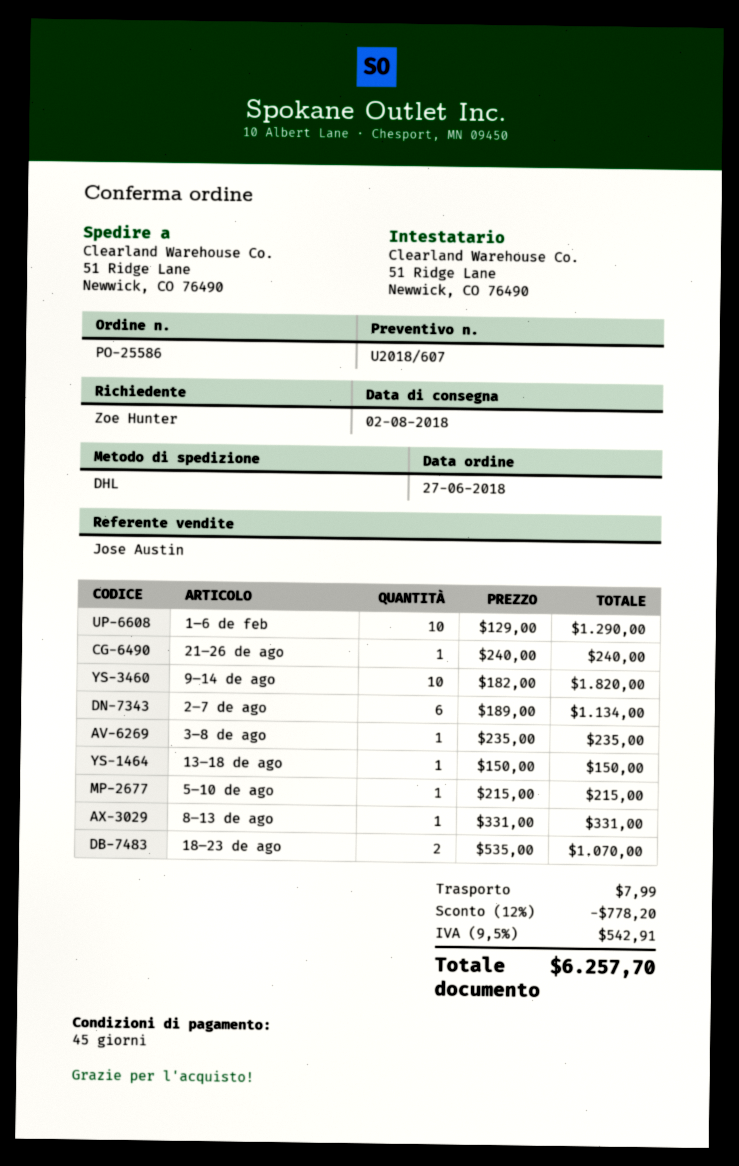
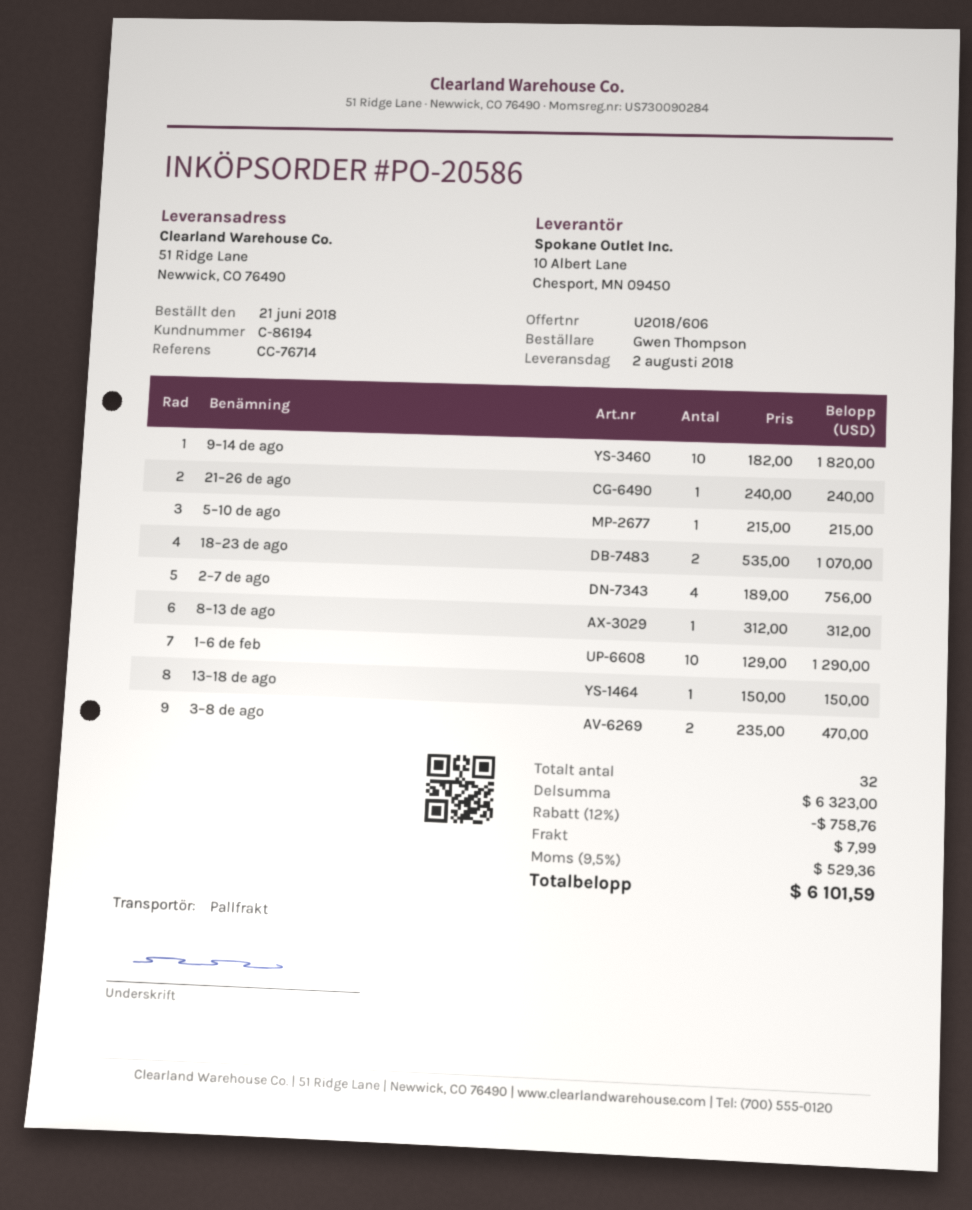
quote number: U2018/607 -> U2018/606
order number: PO-25586 -> PO-20586
order date: 2018-06-27 -> 2018-06-21
ordered by: Zoe Hunter -> Gwen Thompson
shipping method: DHL -> pallet freight
2–7 de ago: 6 x 189.00 = 1134.00 -> 4 x 189.00 = 756.00
3–8 de ago: 1 x 235.00 = 235.00 -> 2 x 235.00 = 470.00
8–13 de ago: 1 x 331.00 = 331.00 -> 1 x 312.00 = 312.00
discount: 12% = 778.20 -> 12% = 758.76
tax: 9.5% = 542.91 -> 9.5% = 529.36
total: 6257.70 -> 6101.59

